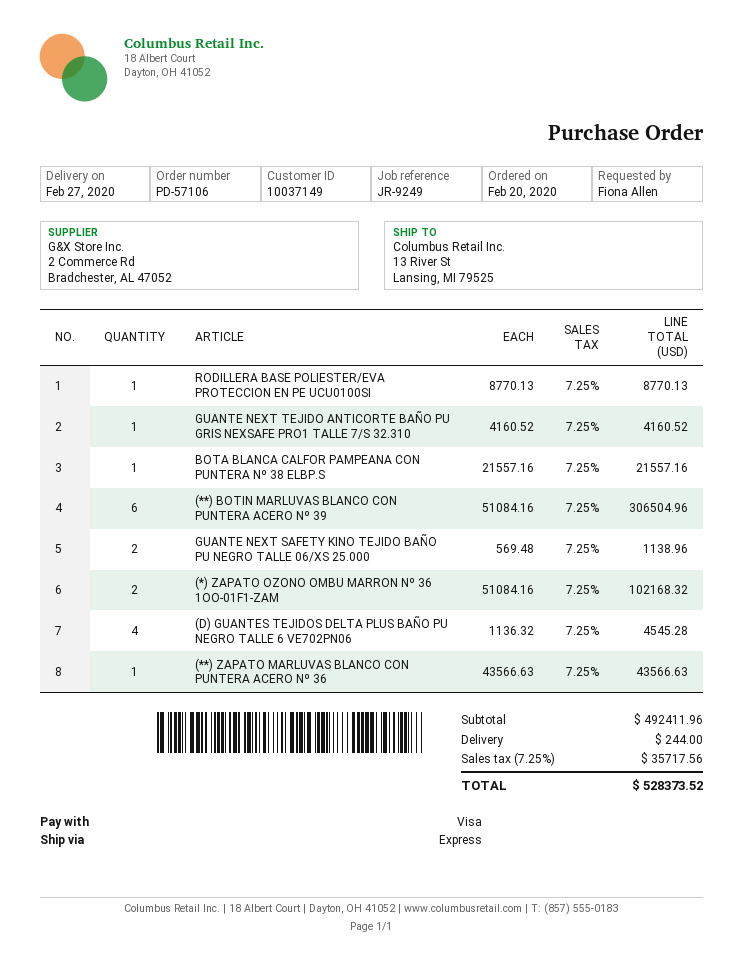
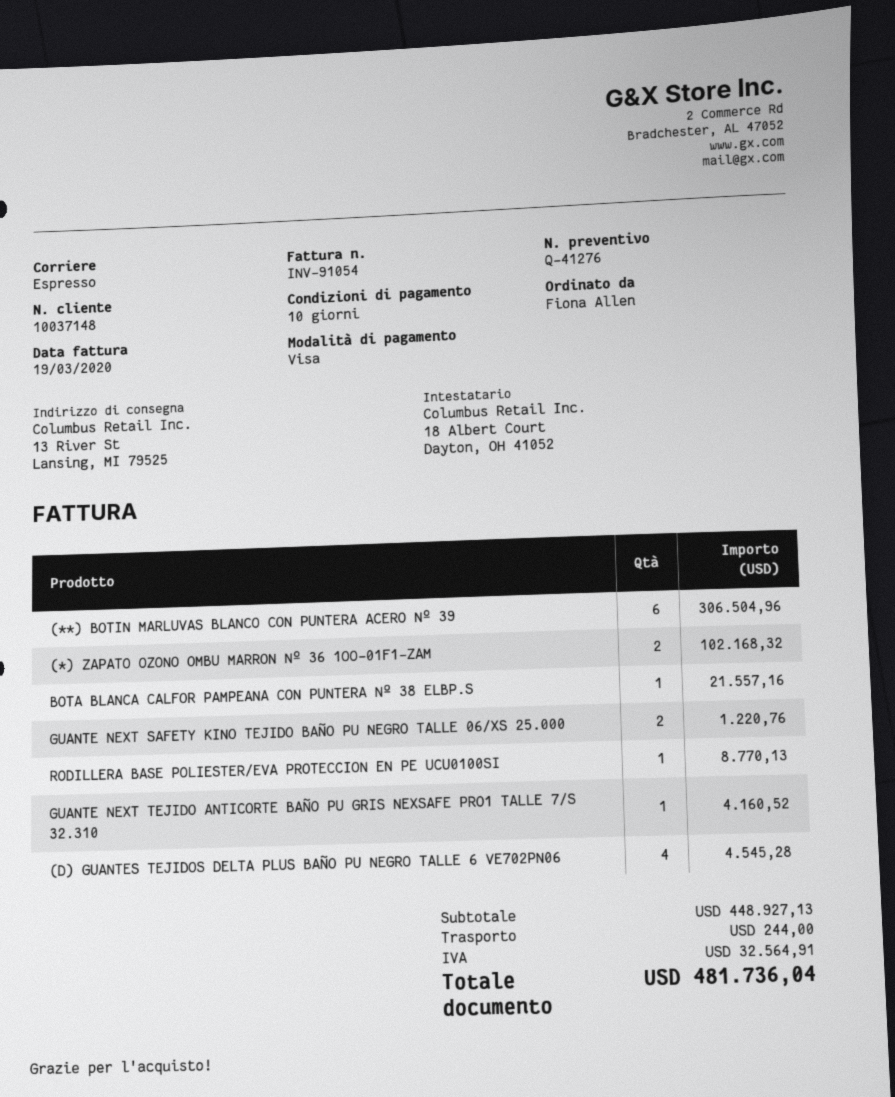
customer number: 10037149 -> 10037148
GUANTE NEXT SAFETY KINO TEJIDO BAÑO PU NEGRO TALLE 06/XS 25.000: 2 for 1138.96 -> 2 for 1220.76
(**) ZAPATO MARLUVAS BLANCO CON PUNTERA ACERO Nº 36: 1 for 43566.63 -> none
subtotal: 492411.96 -> 448927.13
tax: 35717.56 -> 32564.91
total: 528373.52 -> 481736.04

